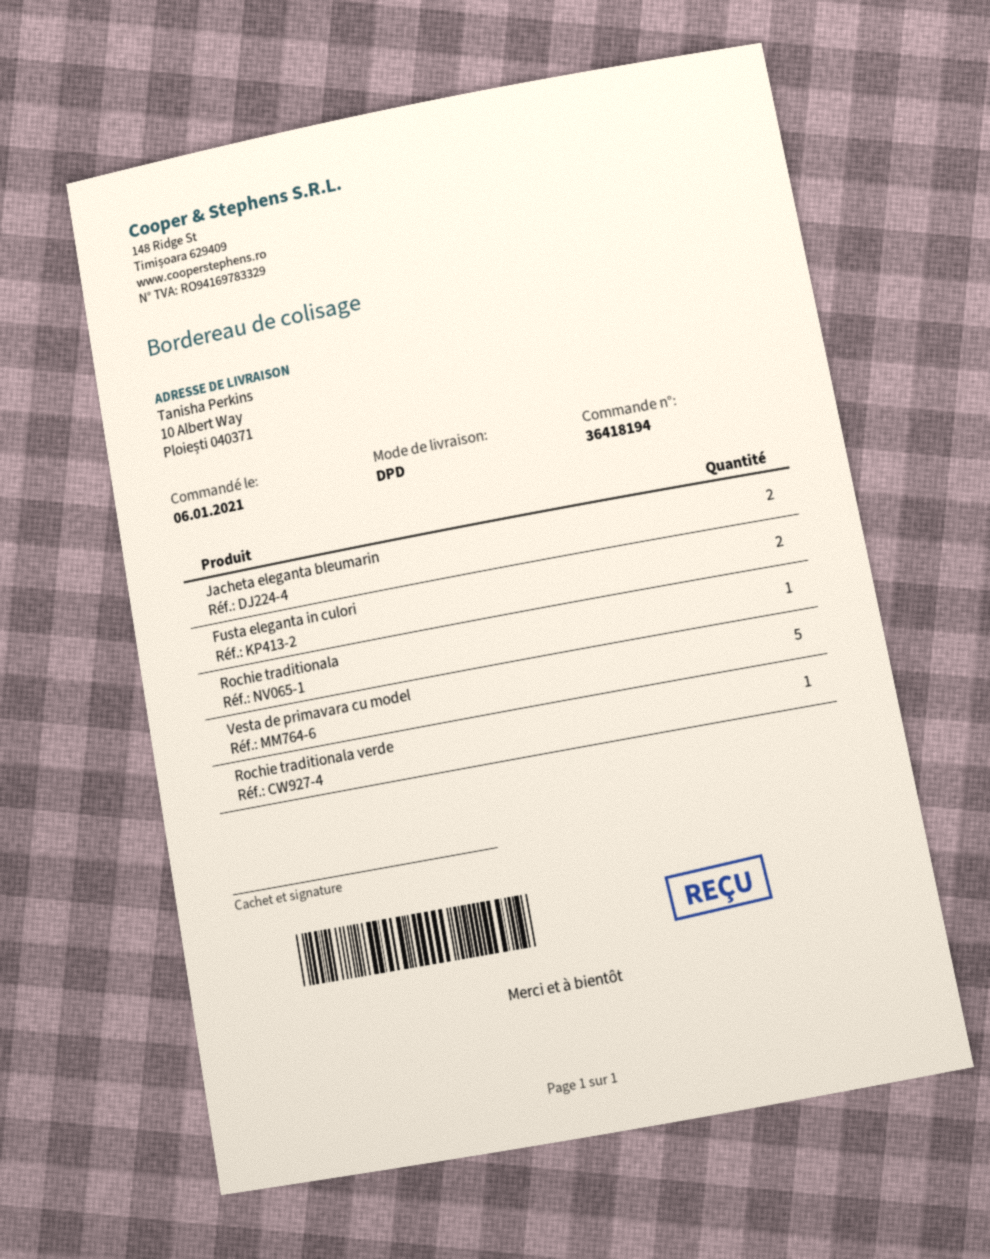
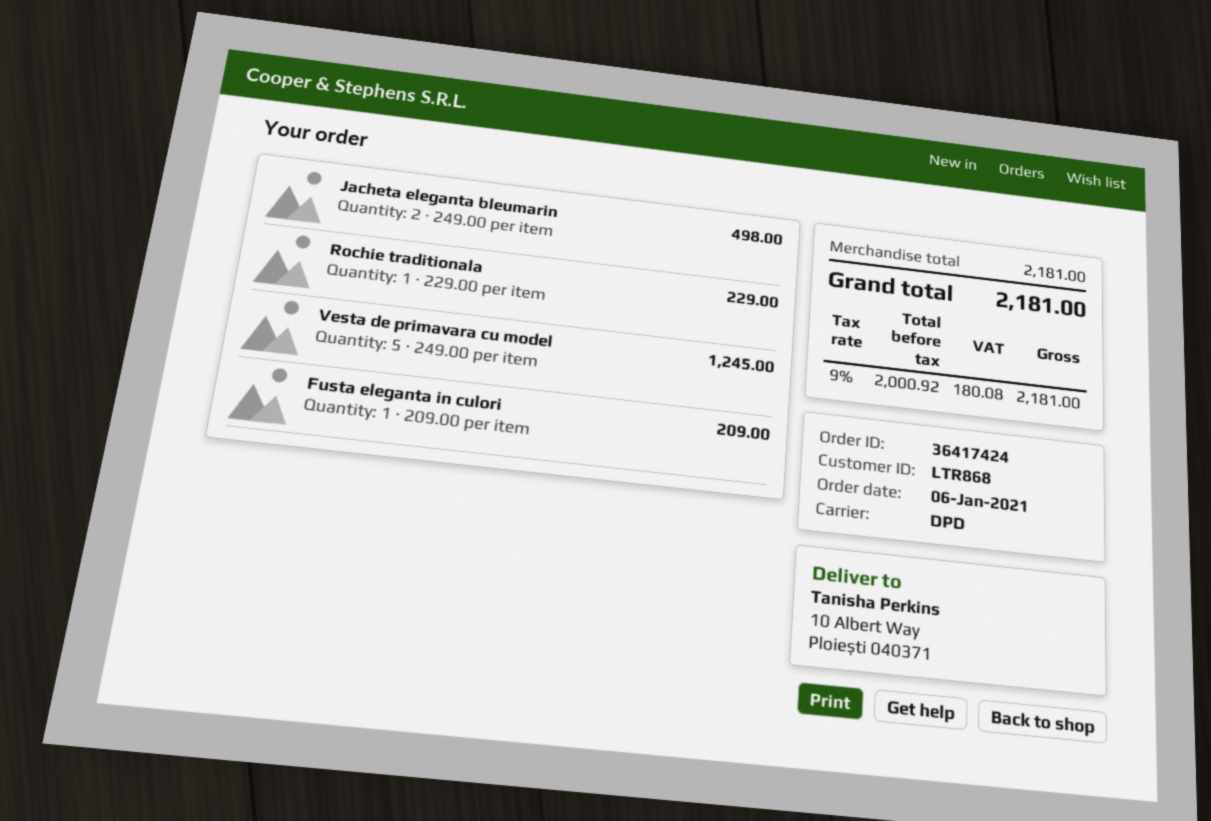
order number: 36418194 -> 36417424
Fusta eleganta in culori: 2 -> 1
Rochie traditionala verde: 1 -> none

